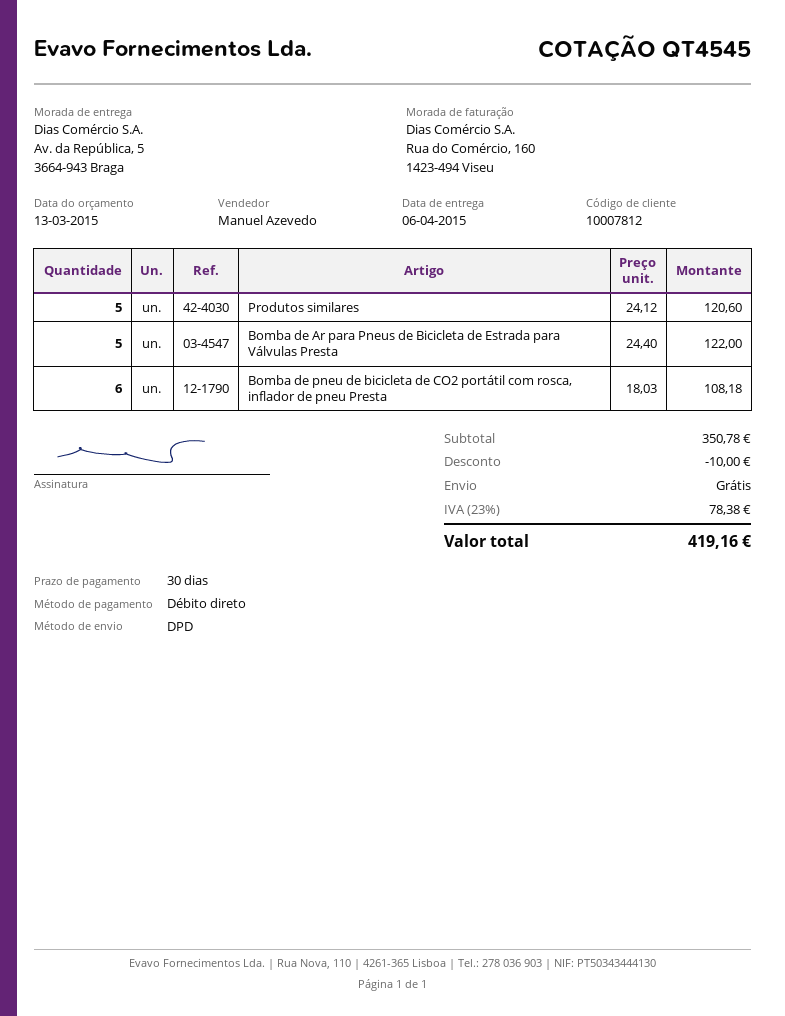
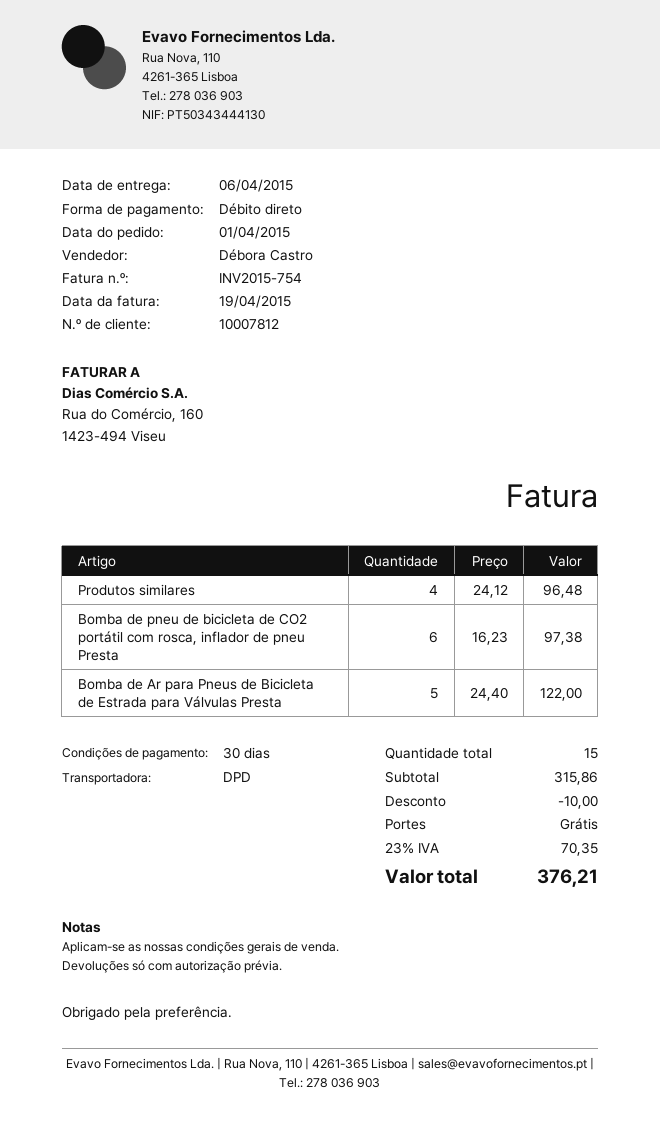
sales rep: Manuel Azevedo -> Débora Castro
Produtos similares: 5 x 24.12 = 120.60 -> 4 x 24.12 = 96.48
Bomba de pneu de bicicleta de CO2 portátil com rosca, inflador de pneu Presta: 6 x 18.03 = 108.18 -> 6 x 16.23 = 97.38
subtotal: 350.78 -> 315.86
tax: 23% = 78.38 -> 23% = 70.35
total: 419.16 -> 376.21

